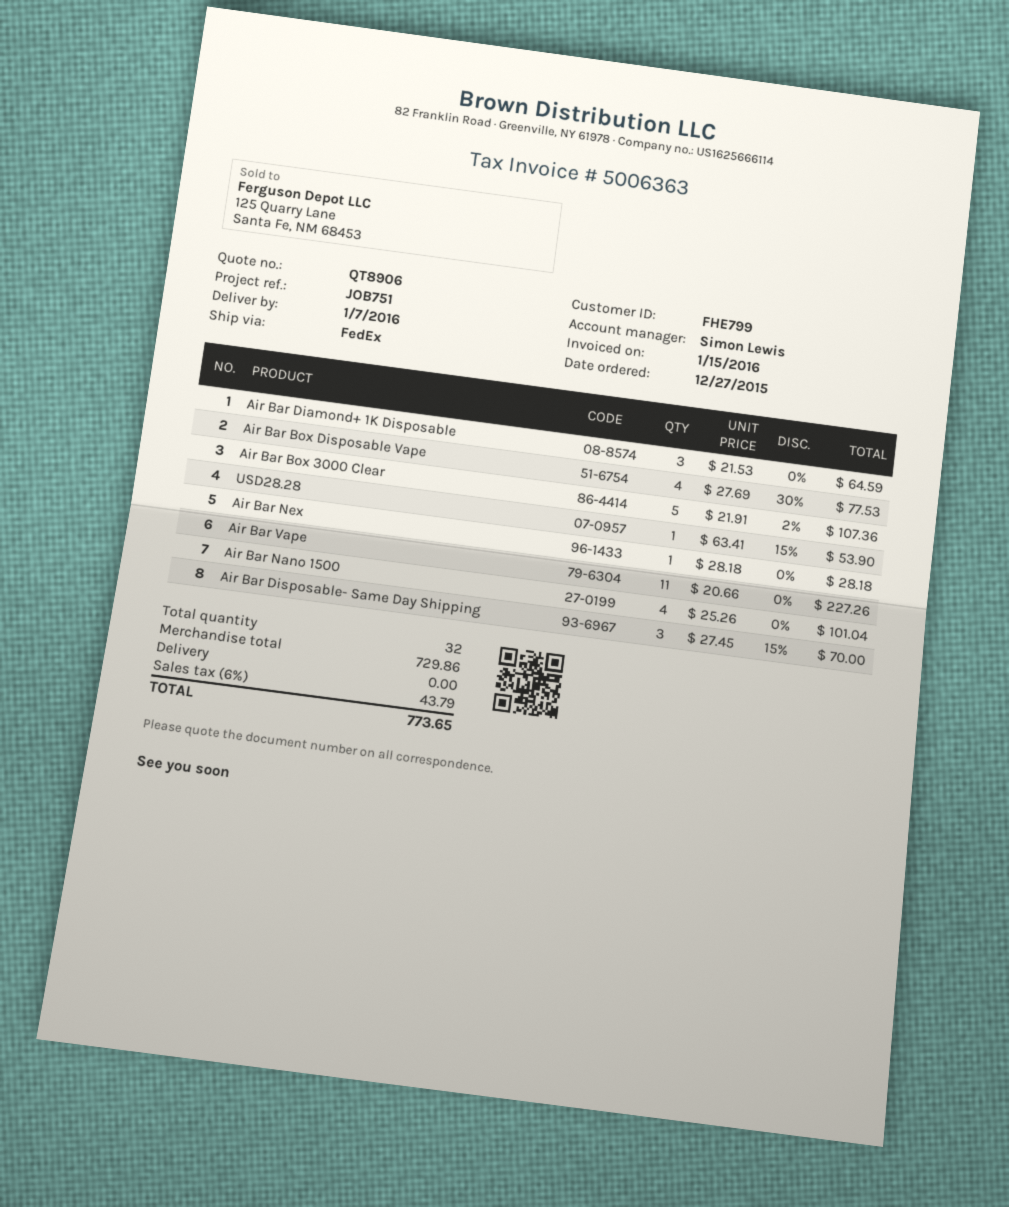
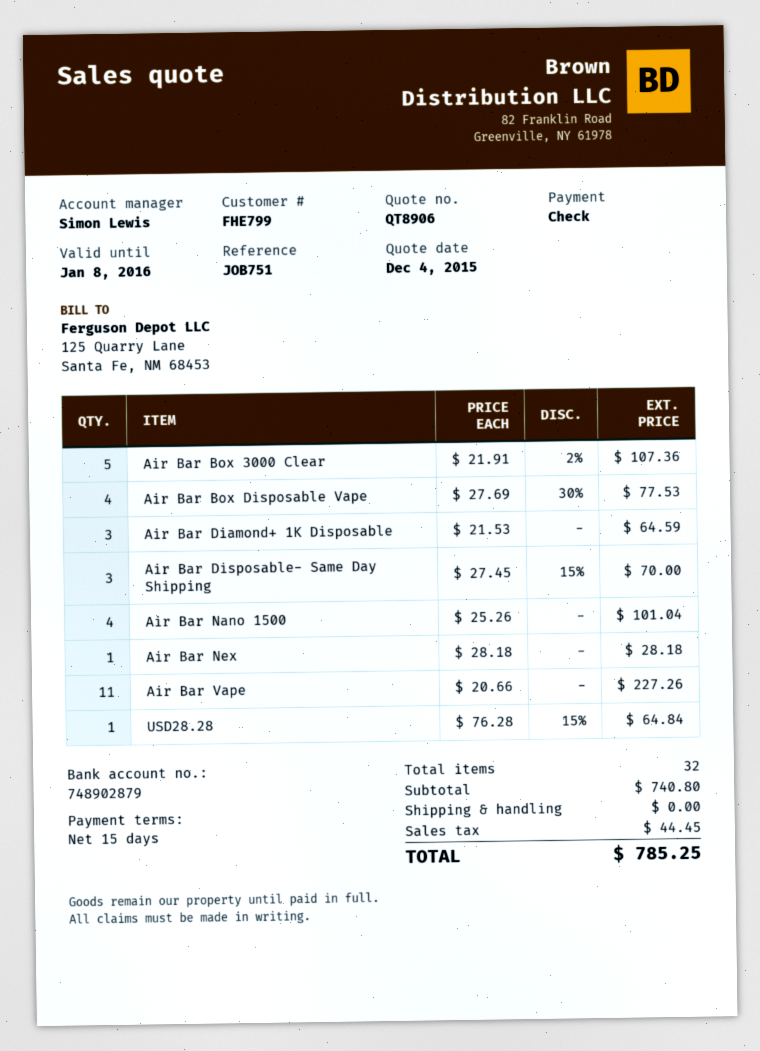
USD28.28: 1 x 63.41 - 15% = 53.90 -> 1 x 76.28 - 15% = 64.84
subtotal: 729.86 -> 740.80
tax: 43.79 -> 44.45
total: 773.65 -> 785.25

